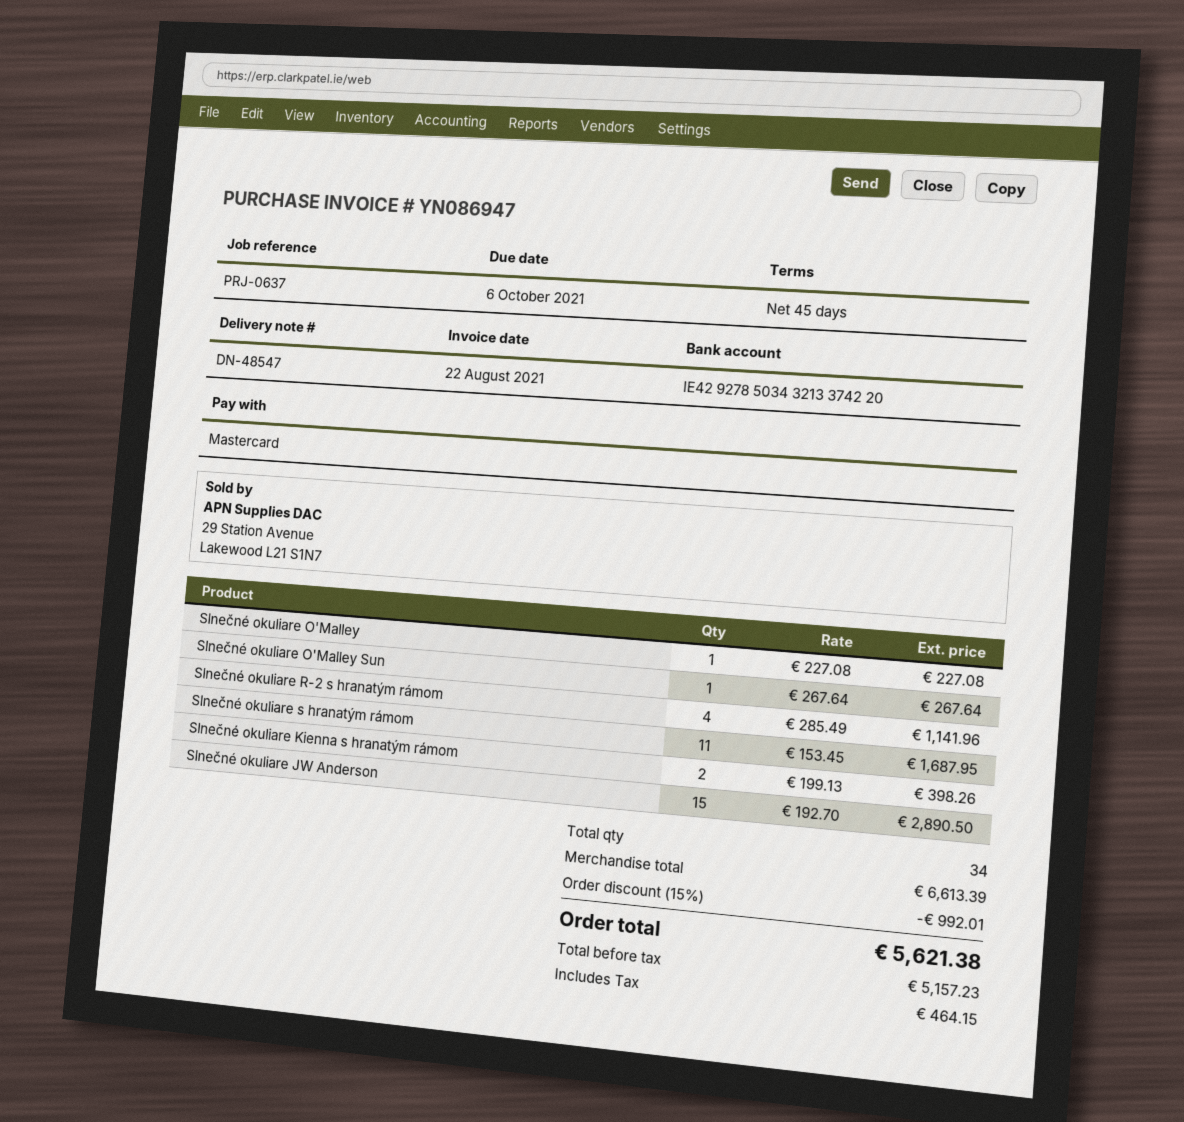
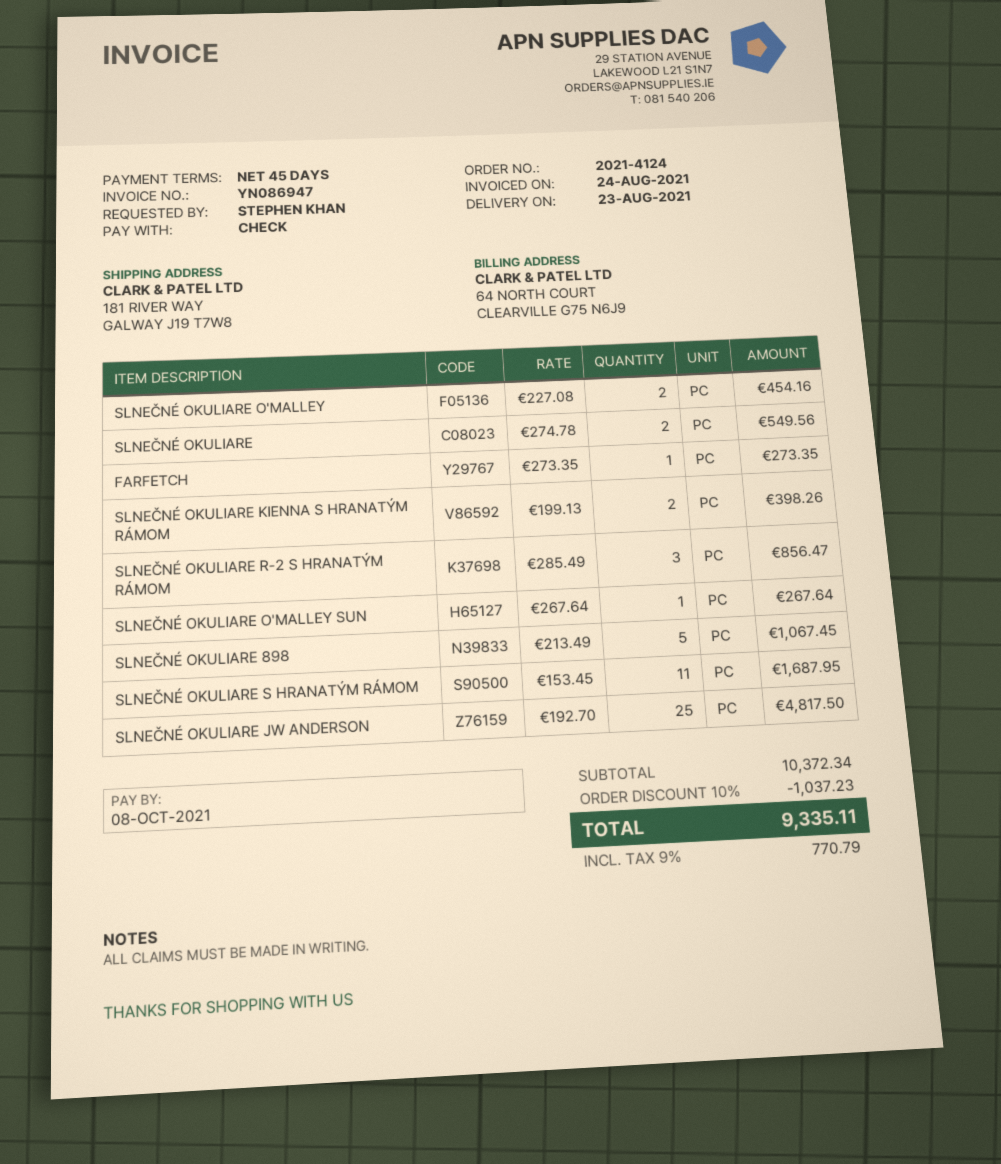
invoice date: 2021-08-22 -> 2021-08-24
due date: 2021-10-06 -> 2021-10-08
payment method: Mastercard -> cheque
Slnečné okuliare O'Malley: 1 x 227.08 = 227.08 -> 2 x 227.08 = 454.16
Slnečné okuliare R-2 s hranatým rámom: 4 x 285.49 = 1141.96 -> 3 x 285.49 = 856.47
Slnečné okuliare JW Anderson: 15 x 192.70 = 2890.50 -> 25 x 192.70 = 4817.50
SLNEČNÉ OKULIARE: none -> 2 x 274.78 = 549.56
FARFETCH: none -> 1 x 273.35 = 273.35
SLNEČNÉ OKULIARE 898: none -> 5 x 213.49 = 1067.45
subtotal: 6613.39 -> 10372.34
discount: 15% = 992.01 -> 10% = 1037.23
tax: 464.15 -> 770.79
total: 5621.38 -> 9335.11

